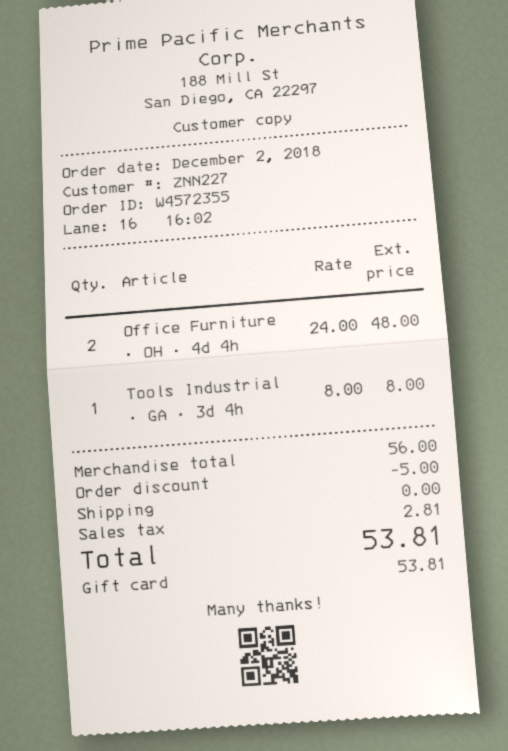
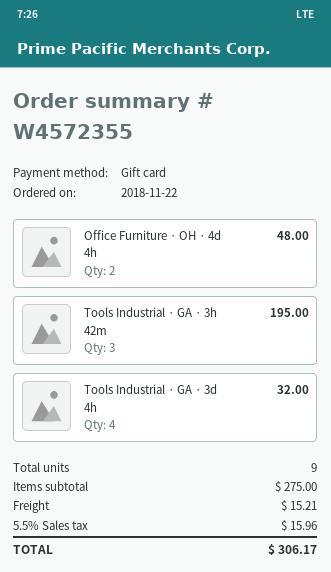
order date: 2018-12-02 -> 2018-11-22
Tools Industrial · GA · 3d 4h: 1 for 8.00 -> 4 for 32.00
Tools Industrial · GA · 3h 42m: none -> 3 for 195.00
subtotal: 56.00 -> 275.00
discount: 5.00 -> none
shipping: 0.00 -> 15.21
tax: 2.81 -> 15.96
total: 53.81 -> 306.17

